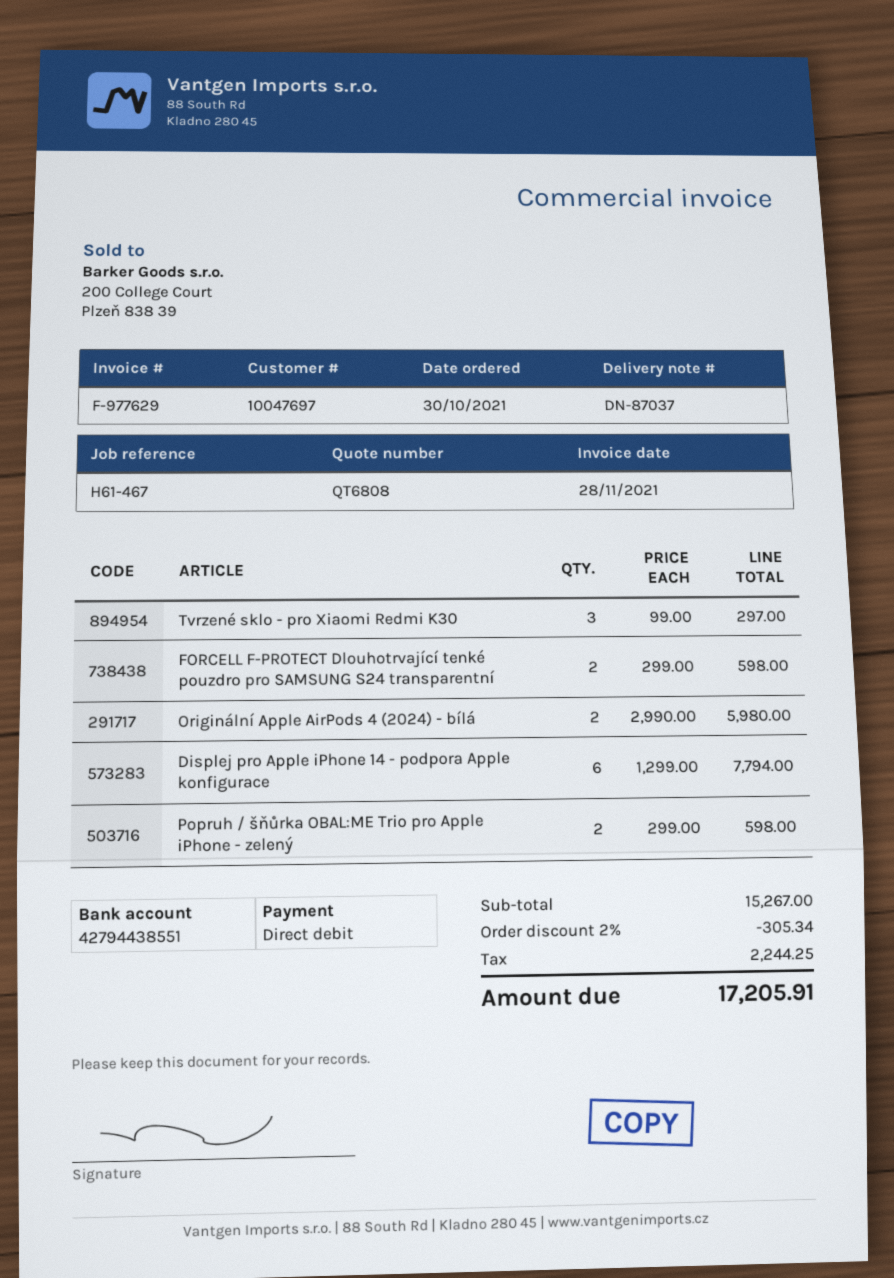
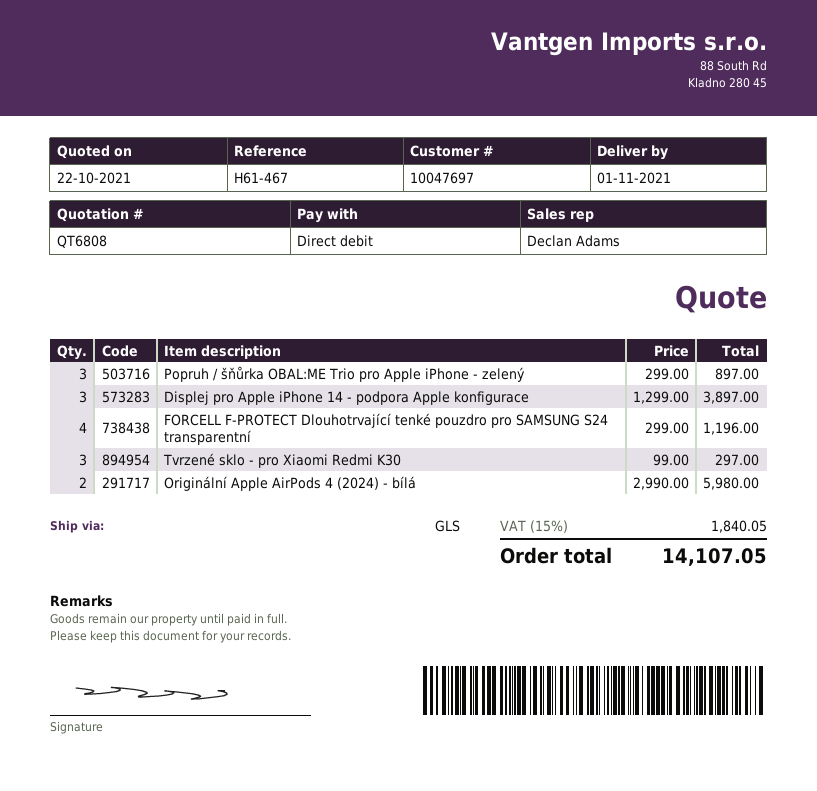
FORCELL F-PROTECT Dlouhotrvající tenké pouzdro pro SAMSUNG S24 transparentní: 2 x 299.00 = 598.00 -> 4 x 299.00 = 1196.00
Displej pro Apple iPhone 14 - podpora Apple konfigurace: 6 x 1299.00 = 7794.00 -> 3 x 1299.00 = 3897.00
Popruh / šňůrka OBAL:ME Trio pro Apple iPhone - zelený: 2 x 299.00 = 598.00 -> 3 x 299.00 = 897.00
discount: 2% = 305.34 -> none
tax: 2244.25 -> 1840.05
total: 17205.91 -> 14107.05

